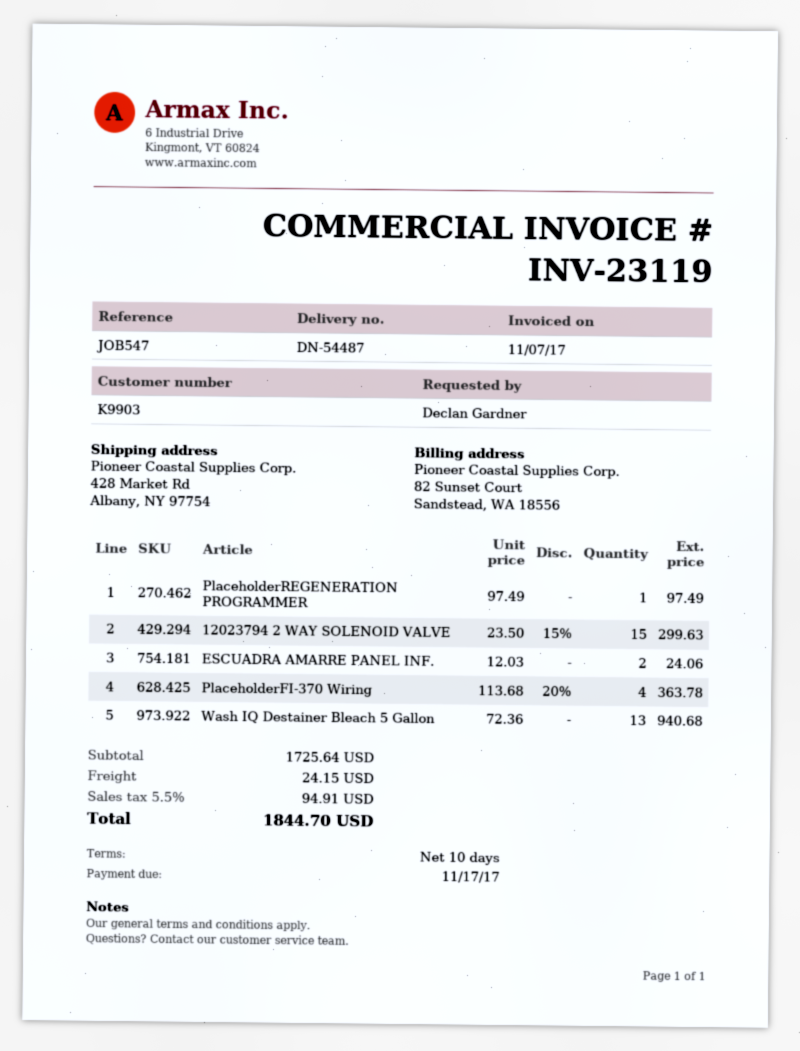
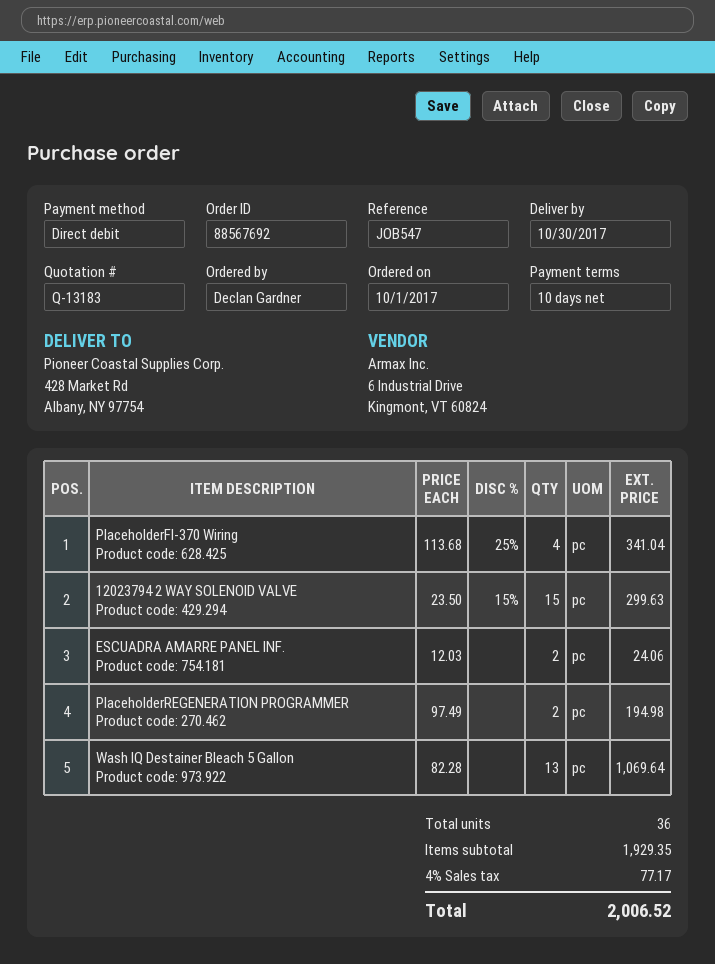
PlaceholderREGENERATION PROGRAMMER: 1 x 97.49 = 97.49 -> 2 x 97.49 = 194.98
PlaceholderFI-370 Wiring: 4 x 113.68 - 20% = 363.78 -> 4 x 113.68 - 25% = 341.04
Wash IQ Destainer Bleach 5 Gallon: 13 x 72.36 = 940.68 -> 13 x 82.28 = 1069.64
subtotal: 1725.64 -> 1929.35
shipping: 24.15 -> none
tax: 5.5% = 94.91 -> 4% = 77.17
total: 1844.70 -> 2006.52

